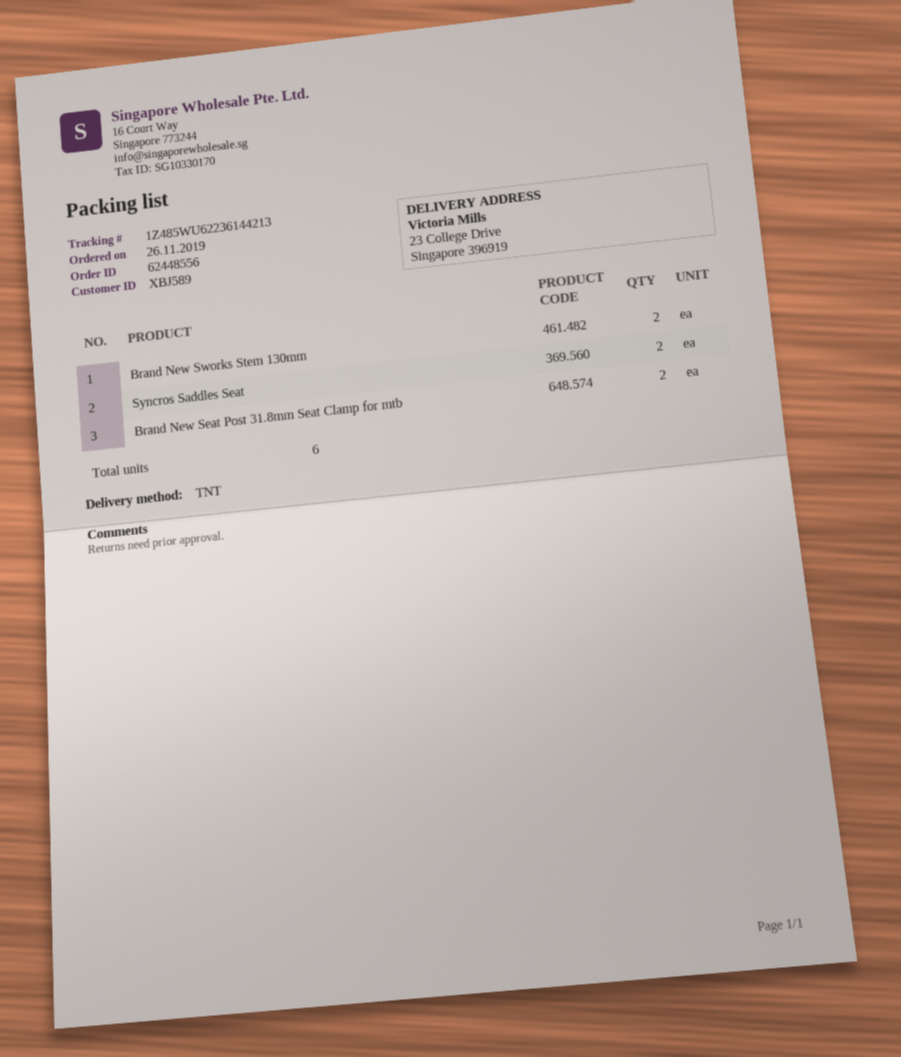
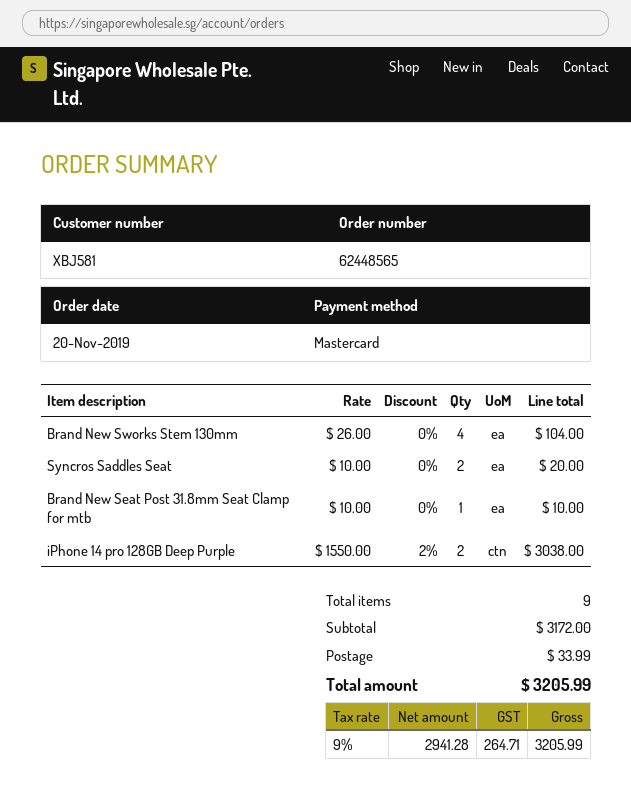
order number: 62448556 -> 62448565
order date: 2019-11-26 -> 2019-11-20
customer number: XBJ589 -> XBJ581
Brand New Sworks Stem 130mm: 2 -> 4
Brand New Seat Post 31.8mm Seat Clamp for mtb: 2 -> 1
iPhone 14 pro 128GB Deep Purple: none -> 2
total quantity: 6 -> 9

